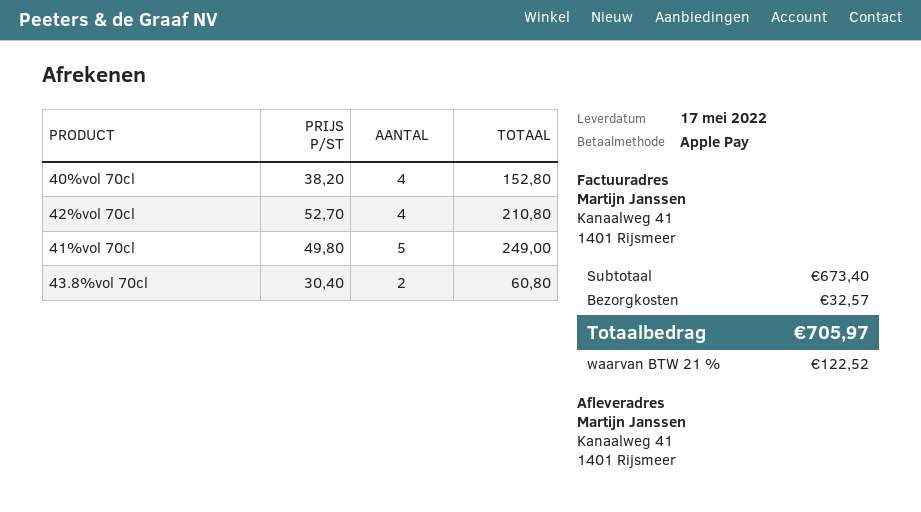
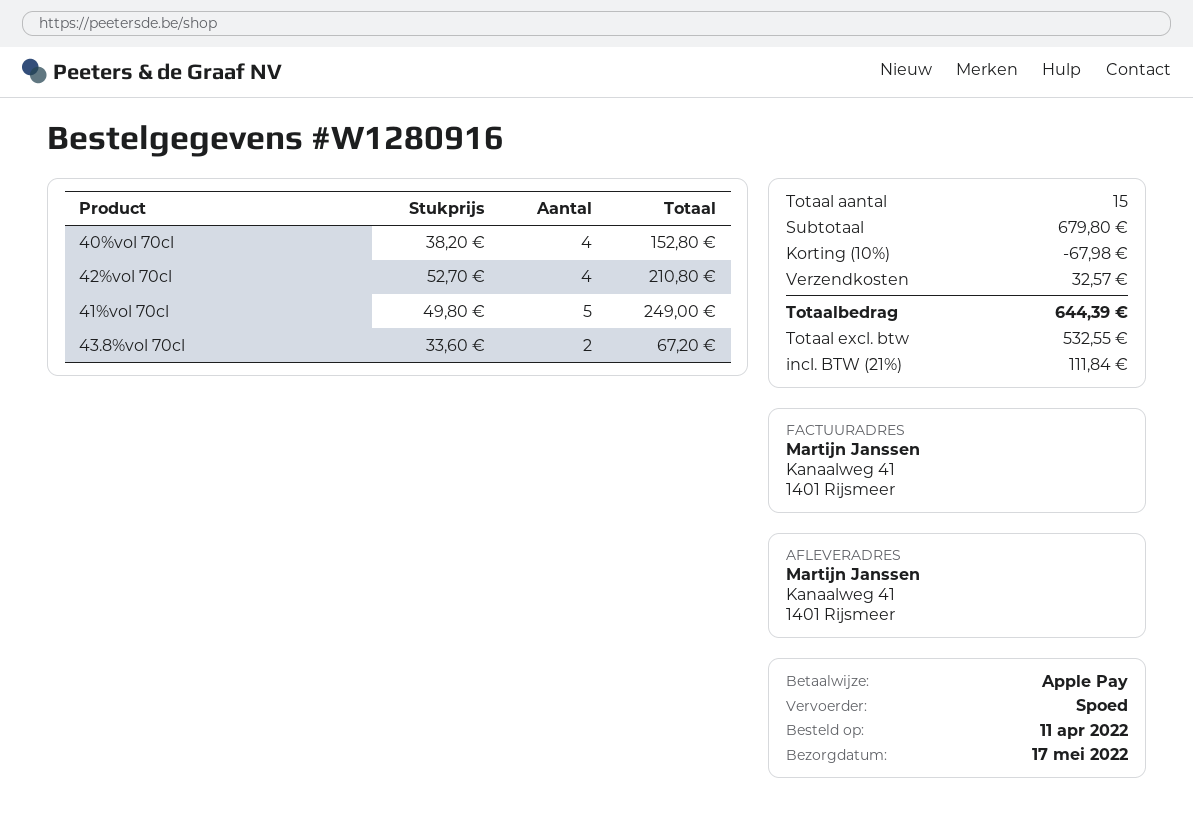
43.8%vol 70cl: 2 x 30.40 = 60.80 -> 2 x 33.60 = 67.20
subtotal: 673.40 -> 679.80
discount: none -> 10% = 67.98
tax: 21% = 122.52 -> 21% = 111.84
total: 705.97 -> 644.39

